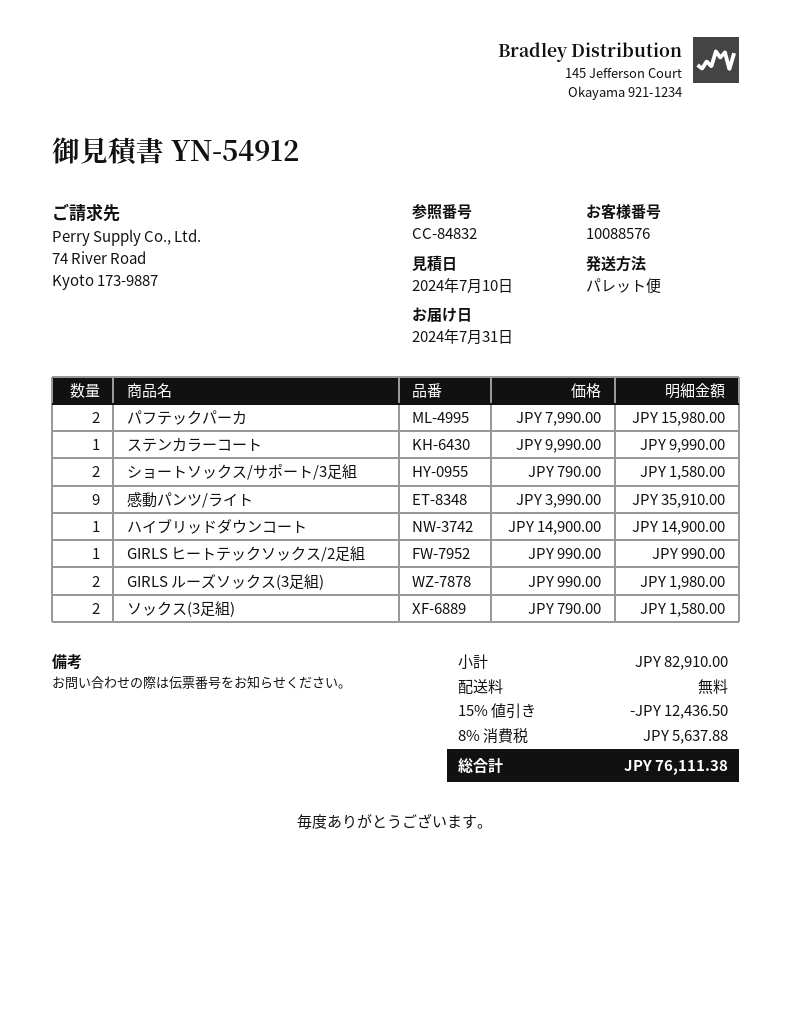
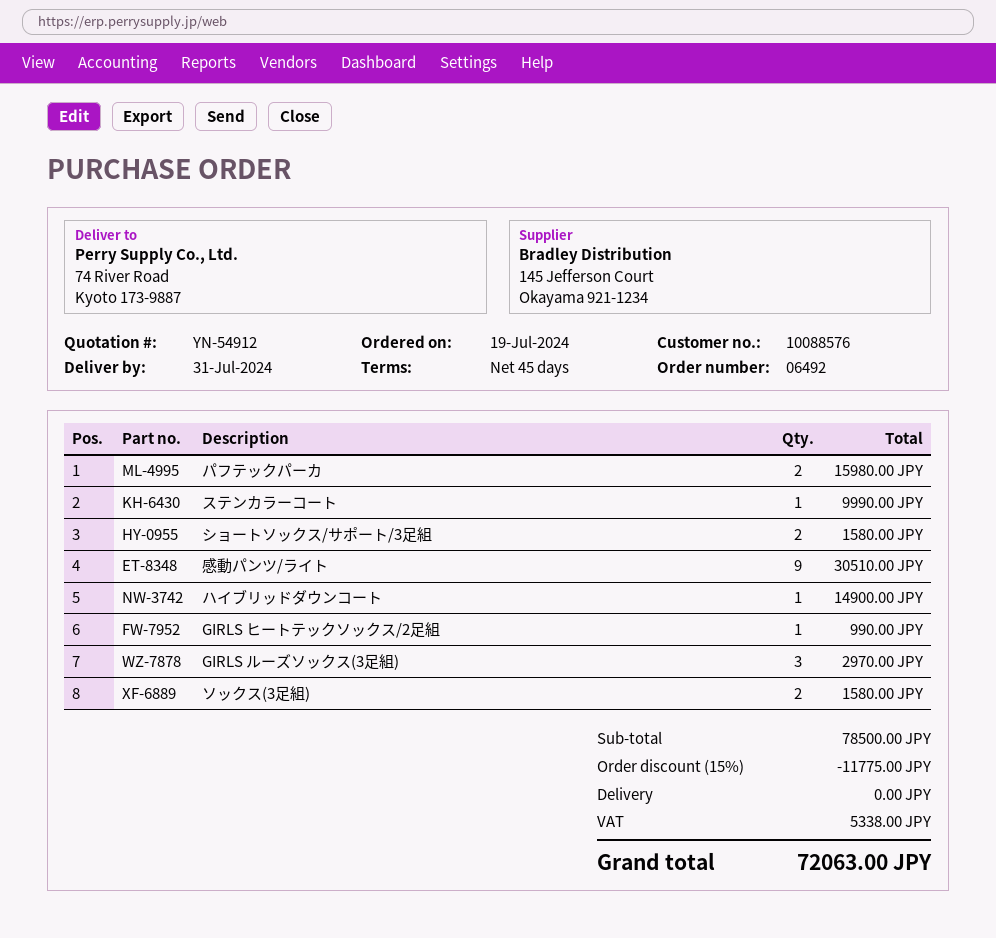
感動パンツ/ライト: 9 for 35910.00 -> 9 for 30510.00
GIRLS ルーズソックス(3足組): 2 for 1980.00 -> 3 for 2970.00
subtotal: 82910.00 -> 78500.00
discount: 15% = 12436.50 -> 15% = 11775.00
tax: 5637.88 -> 5338.00
total: 76111.38 -> 72063.00

